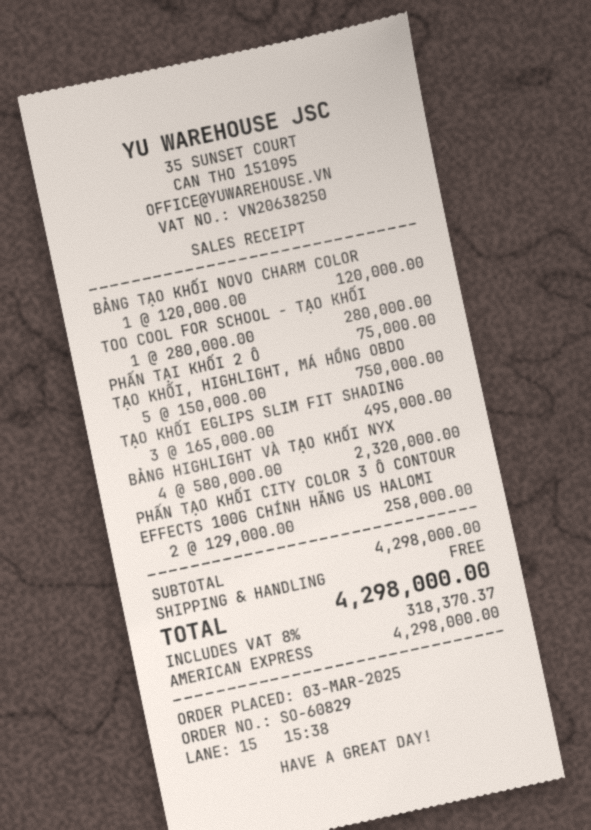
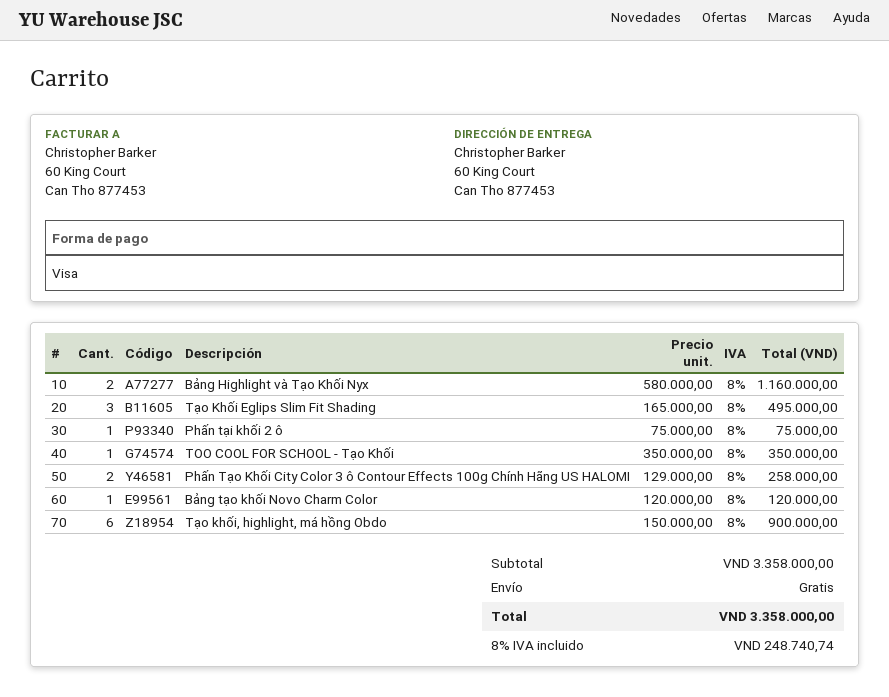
payment method: American Express -> Visa
TOO COOL FOR SCHOOL - TẠO KHỐI: 1 x 280000.00 = 280000.00 -> 1 x 350000.00 = 350000.00
TẠO KHỐI, HIGHLIGHT, MÁ HỒNG OBDO: 5 x 150000.00 = 750000.00 -> 6 x 150000.00 = 900000.00
BẢNG HIGHLIGHT VÀ TẠO KHỐI NYX: 4 x 580000.00 = 2320000.00 -> 2 x 580000.00 = 1160000.00
subtotal: 4298000.00 -> 3358000.00
tax: 8% = 318370.37 -> 8% = 248740.74
total: 4298000.00 -> 3358000.00

